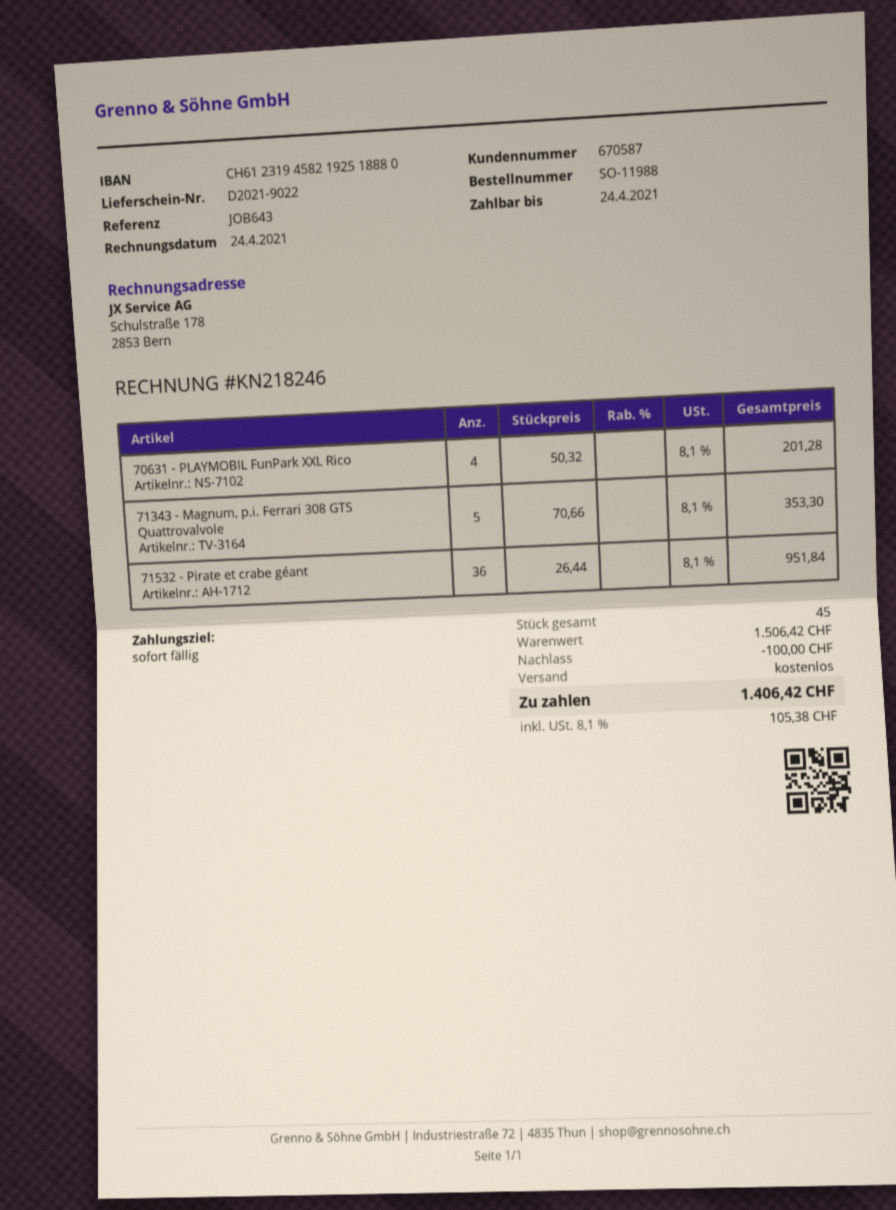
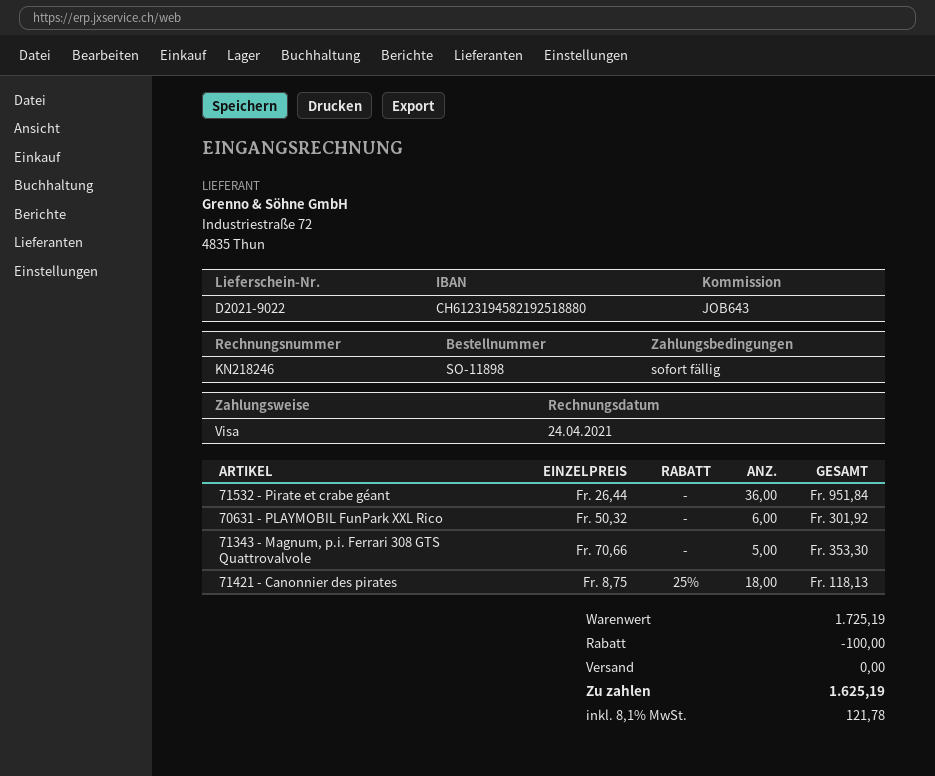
order number: SO-11988 -> SO-11898
70631 - PLAYMOBIL FunPark XXL Rico: 4 x 50.32 = 201.28 -> 6 x 50.32 = 301.92
71421 - Canonnier des pirates: none -> 18 x 8.75 - 25% = 118.13
subtotal: 1506.42 -> 1725.19
tax: 8.1% = 105.38 -> 8.1% = 121.78
total: 1406.42 -> 1625.19

